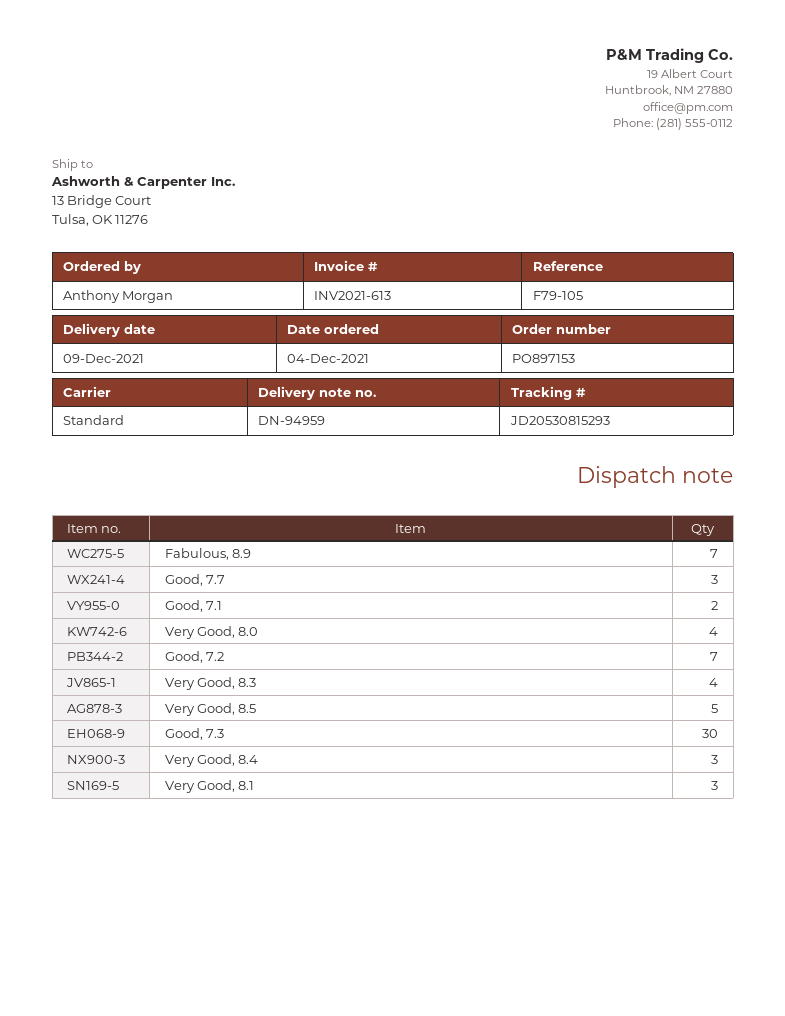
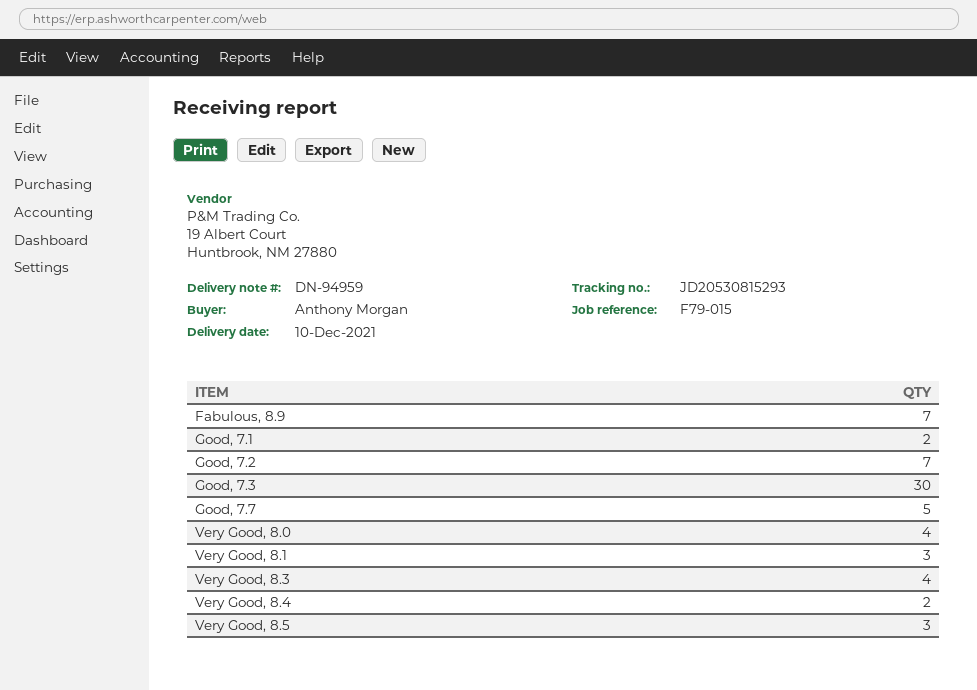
delivery date: 2021-12-09 -> 2021-12-10
reference: F79-105 -> F79-015
Good, 7.7: 3 -> 5
Very Good, 8.5: 5 -> 3
Very Good, 8.4: 3 -> 2

